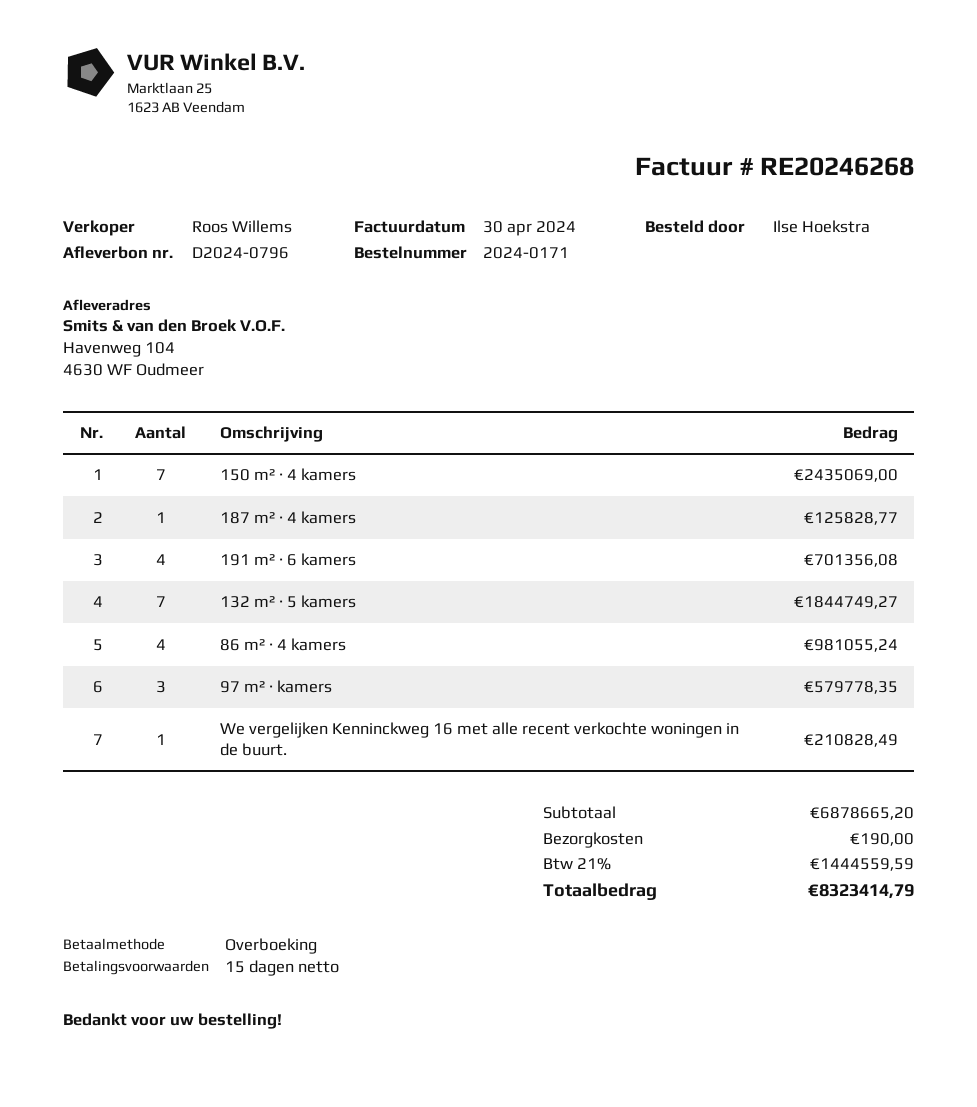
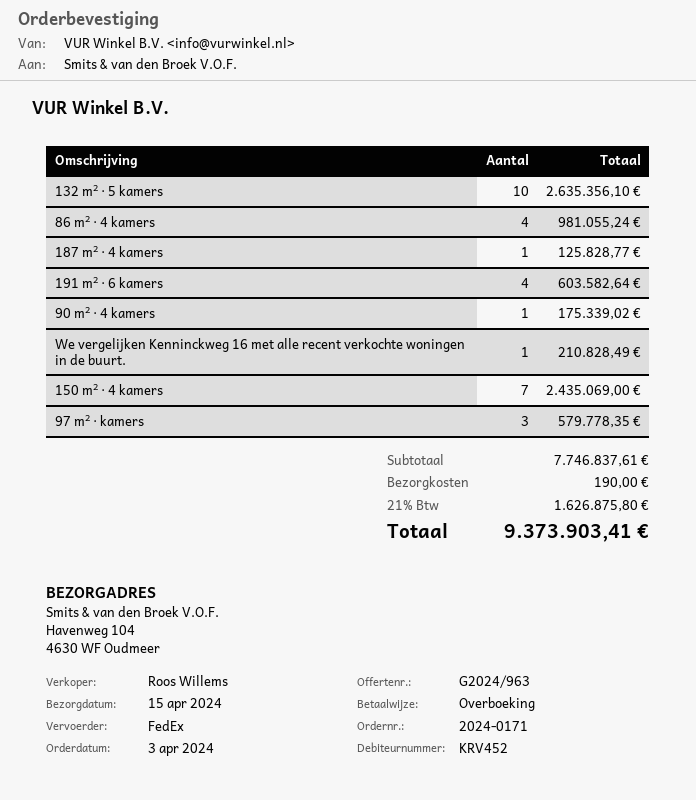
191 m² · 6 kamers: 4 for 701356.08 -> 4 for 603582.64
132 m² · 5 kamers: 7 for 1844749.27 -> 10 for 2635356.10
90 m² · 4 kamers: none -> 1 for 175339.02
subtotal: 6878665.20 -> 7746837.61
tax: 21% = 1444559.59 -> 21% = 1626875.80
total: 8323414.79 -> 9373903.41

